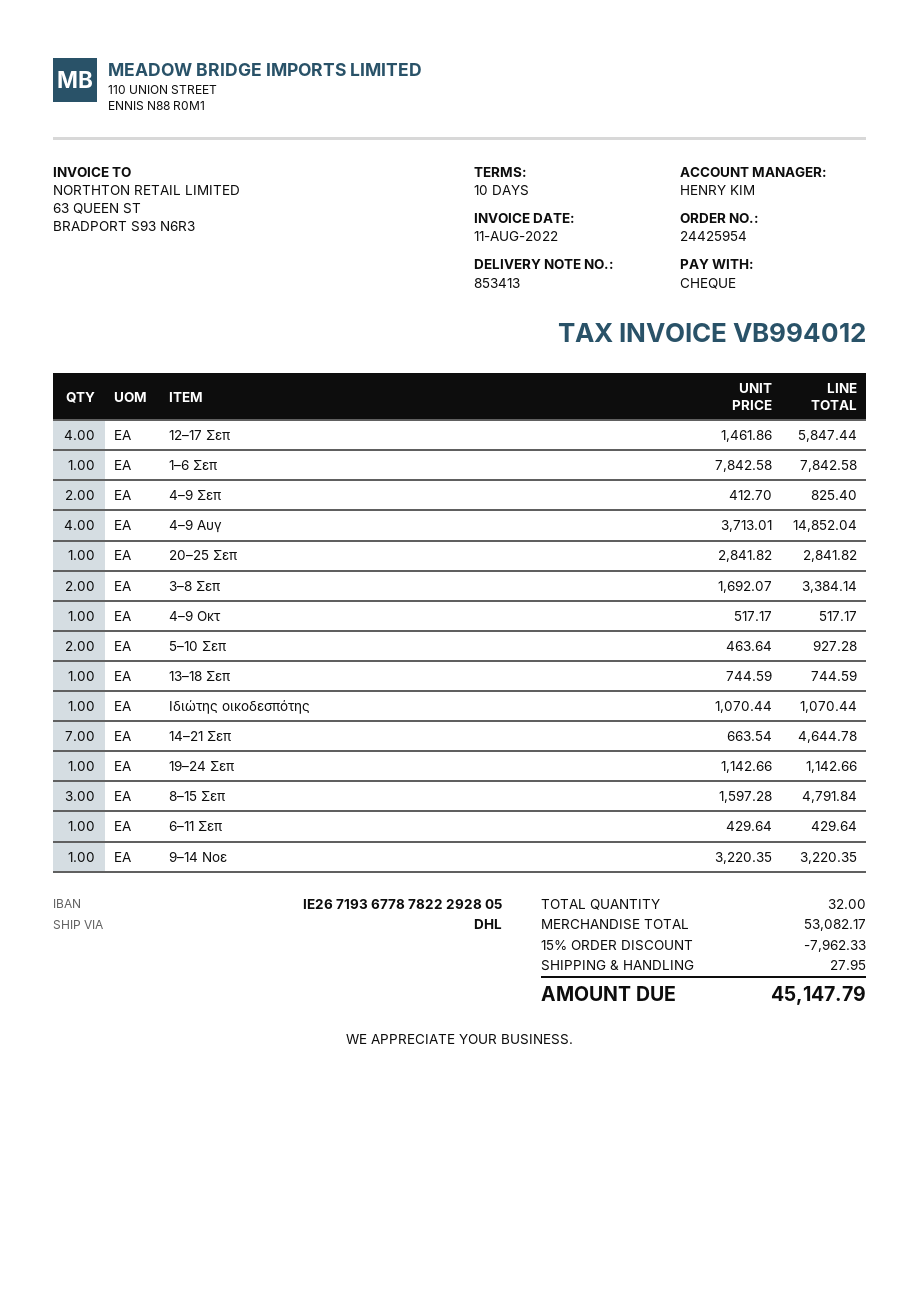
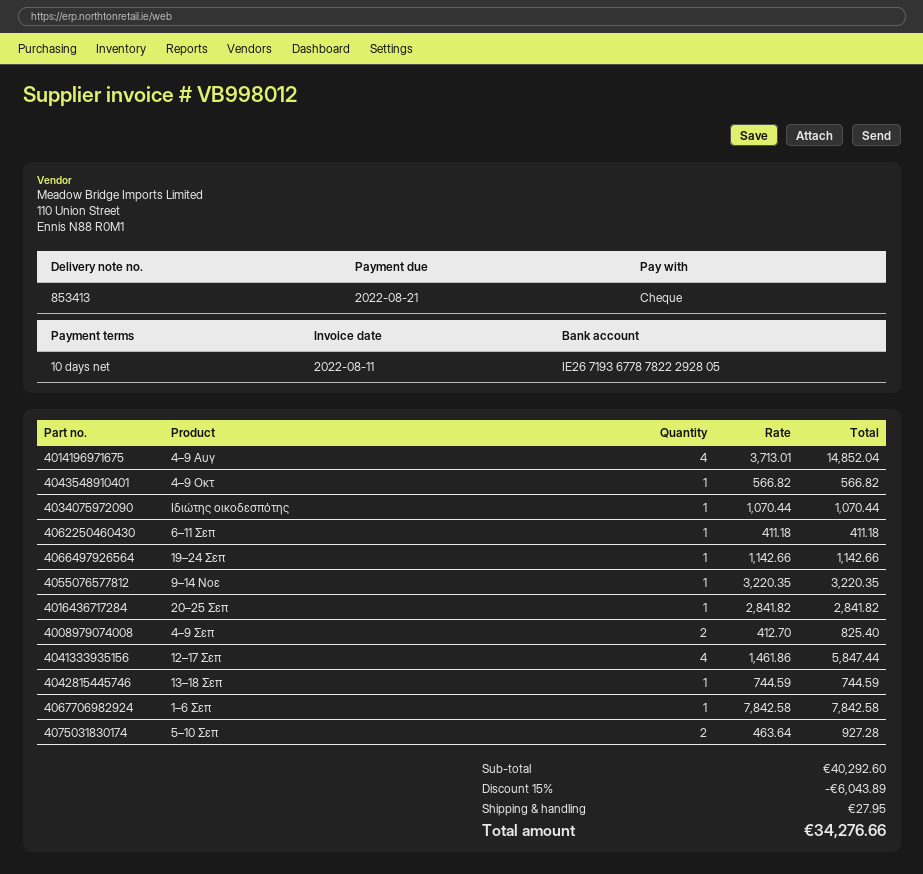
invoice number: VB994012 -> VB998012
3–8 Σεπ: 2 x 1692.07 = 3384.14 -> none
4–9 Οκτ: 1 x 517.17 = 517.17 -> 1 x 566.82 = 566.82
14–21 Σεπ: 7 x 663.54 = 4644.78 -> none
8–15 Σεπ: 3 x 1597.28 = 4791.84 -> none
6–11 Σεπ: 1 x 429.64 = 429.64 -> 1 x 411.18 = 411.18
subtotal: 53082.17 -> 40292.60
discount: 15% = 7962.33 -> 15% = 6043.89
total: 45147.79 -> 34276.66

